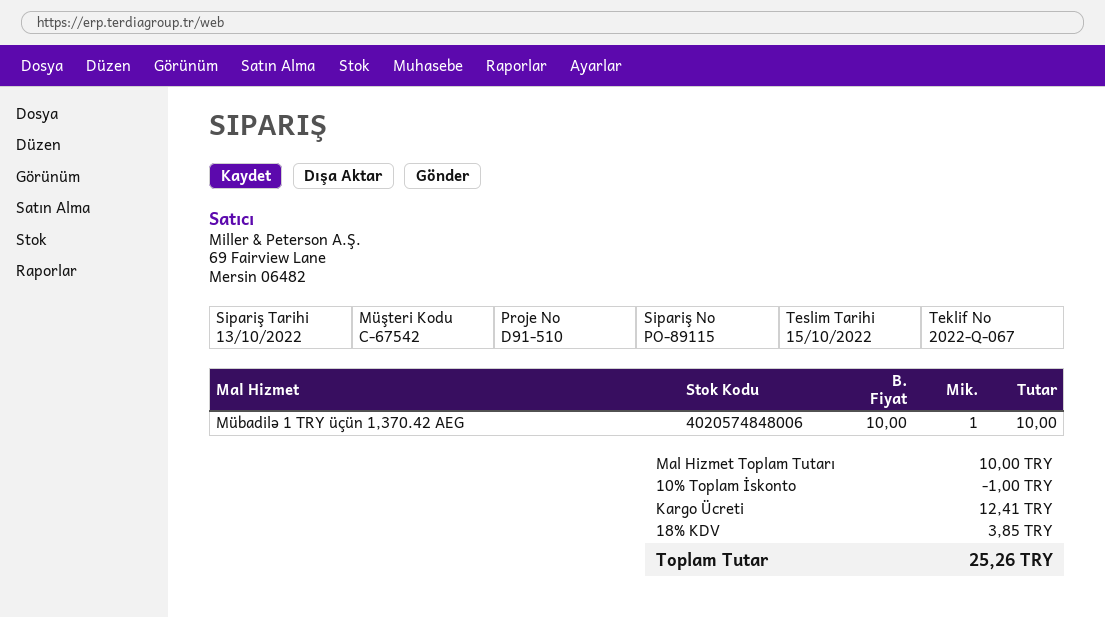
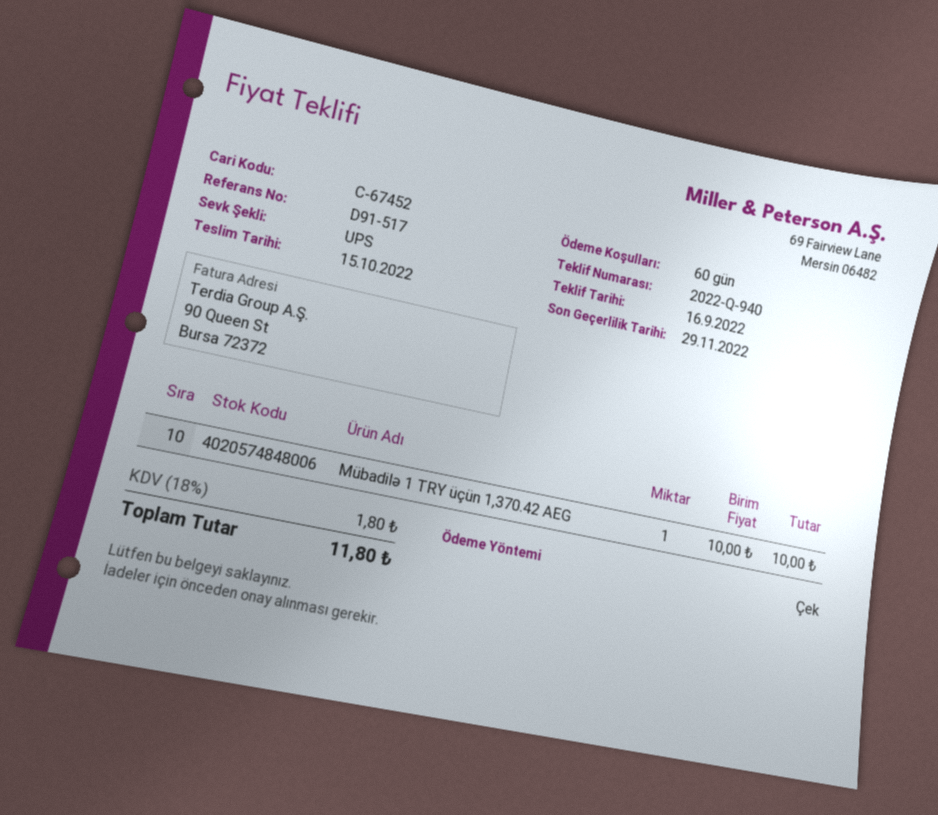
quote number: 2022-Q-067 -> 2022-Q-940
customer number: C-67542 -> C-67452
reference: D91-510 -> D91-517
discount: 10% = 1.00 -> none
shipping: 12.41 -> none
tax: 18% = 3.85 -> 18% = 1.80
total: 25.26 -> 11.80

